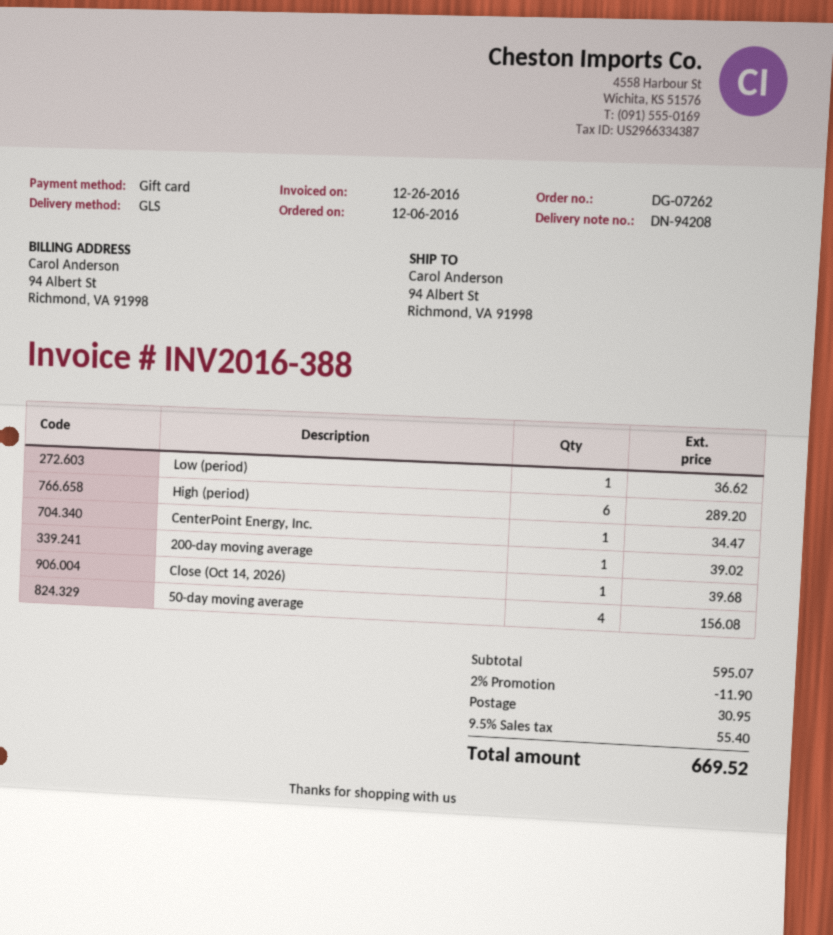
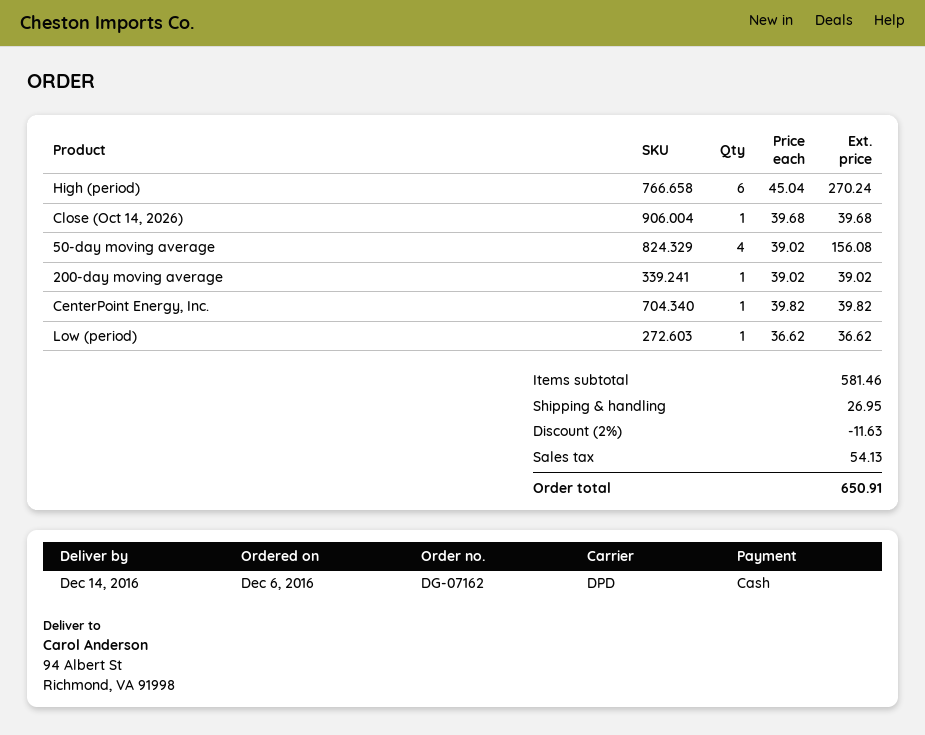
order number: DG-07262 -> DG-07162
payment method: gift card -> cash
shipping method: GLS -> DPD
High (period): 6 for 289.20 -> 6 for 270.24
CenterPoint Energy, Inc.: 1 for 34.47 -> 1 for 39.82
subtotal: 595.07 -> 581.46
discount: 2% = 11.90 -> 2% = 11.63
shipping: 30.95 -> 26.95
tax: 55.40 -> 54.13
total: 669.52 -> 650.91

